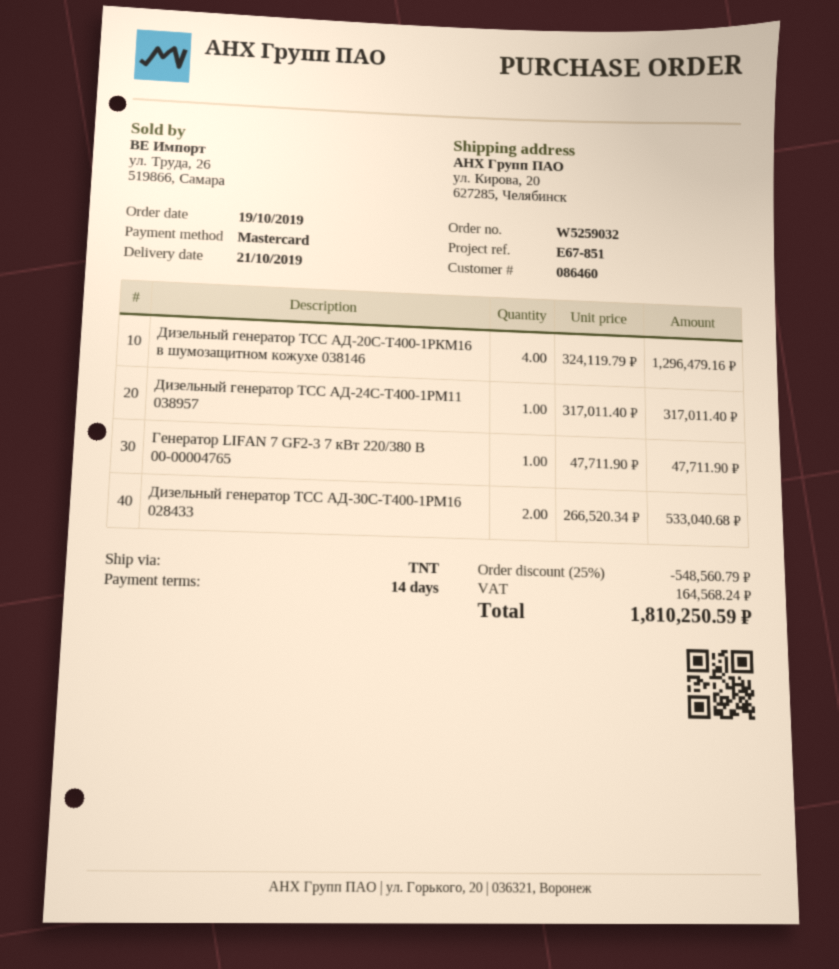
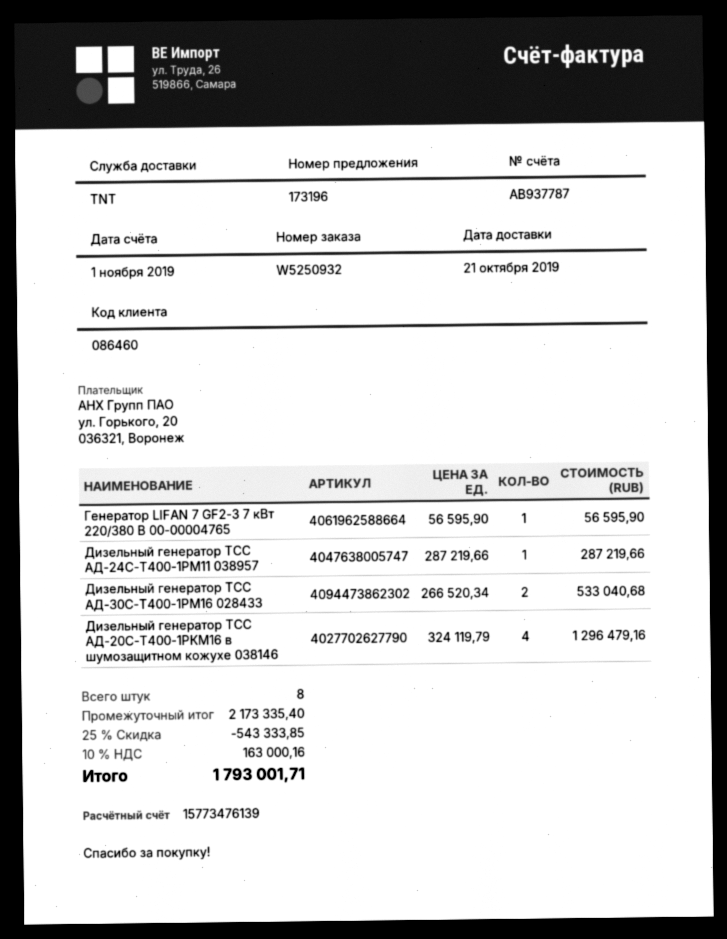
order number: W5259032 -> W5250932
Дизельный генератор ТСС АД-24С-Т400-1РМ11 038957: 1 x 317011.40 = 317011.40 -> 1 x 287219.66 = 287219.66
Генератор LIFAN 7 GF2-3 7 кВт 220/380 В 00-00004765: 1 x 47711.90 = 47711.90 -> 1 x 56595.90 = 56595.90
discount: 25% = 548560.79 -> 25% = 543333.85
tax: 164568.24 -> 163000.16
total: 1810250.59 -> 1793001.71

